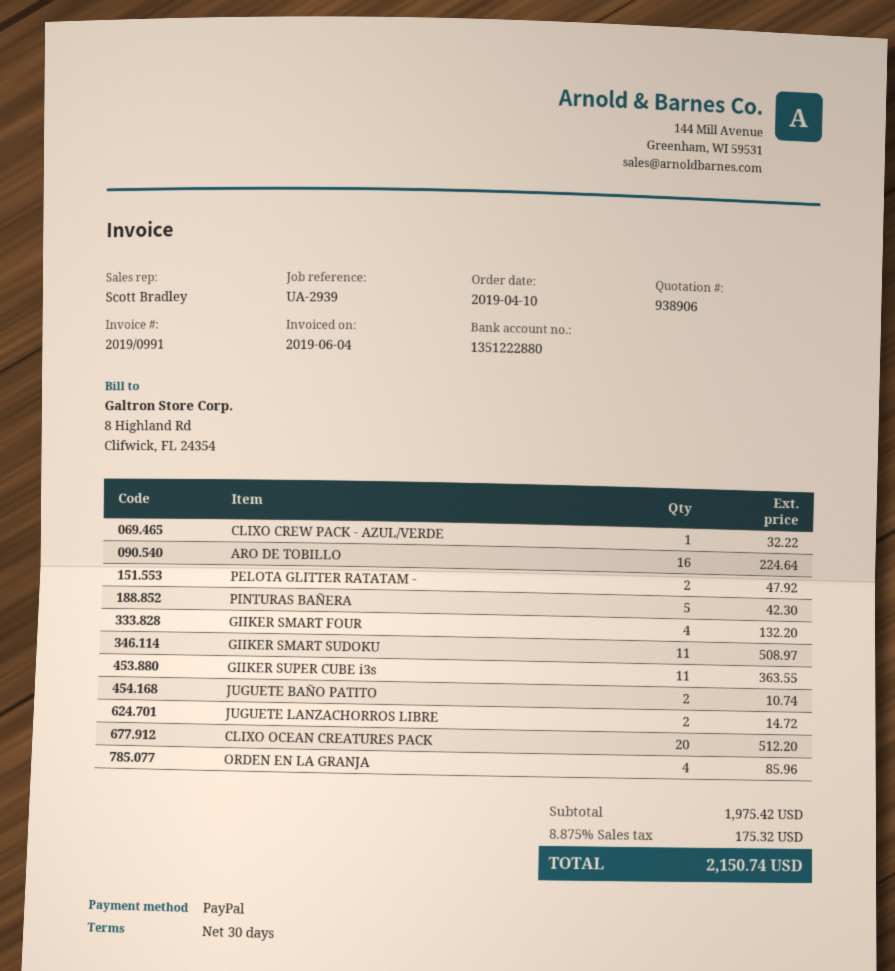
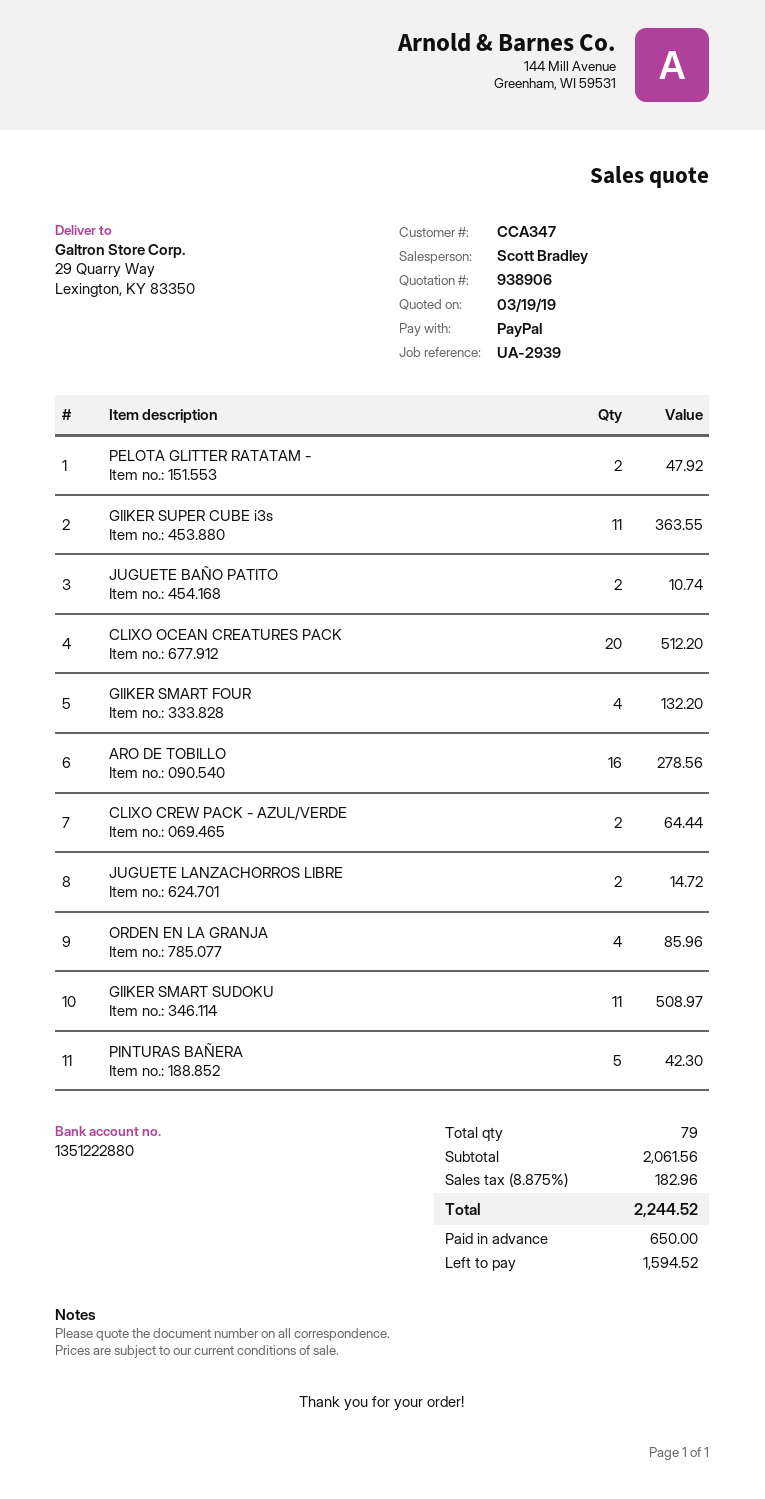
CLIXO CREW PACK - AZUL/VERDE: 1 for 32.22 -> 2 for 64.44
ARO DE TOBILLO: 16 for 224.64 -> 16 for 278.56
subtotal: 1975.42 -> 2061.56
tax: 8.875% = 175.32 -> 8.875% = 182.96
total: 2150.74 -> 2244.52

